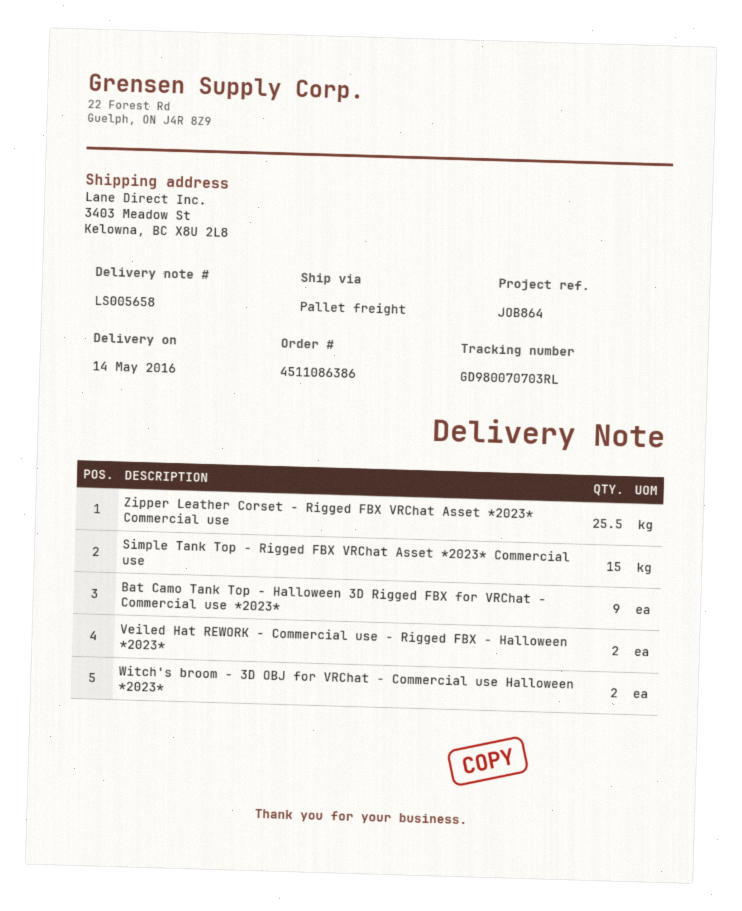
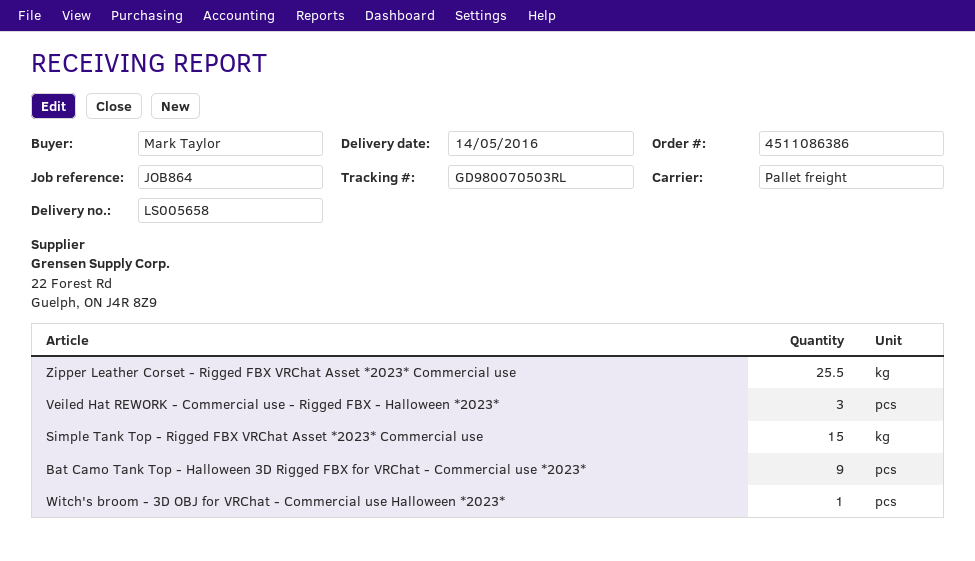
tracking number: GD980070703RL -> GD980070503RL
Veiled Hat REWORK - Commercial use - Rigged FBX - Halloween *2023*: 2 -> 3
Witch's broom - 3D OBJ for VRChat - Commercial use Halloween *2023*: 2 -> 1

